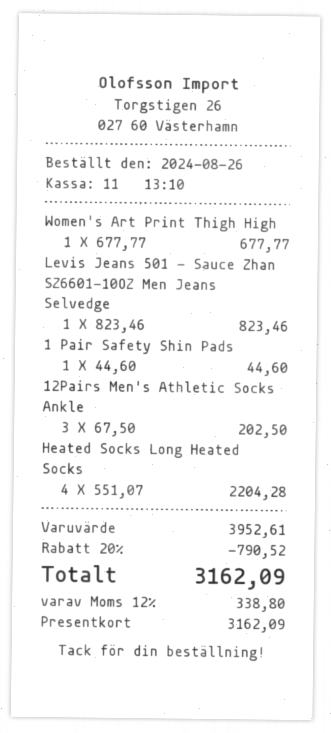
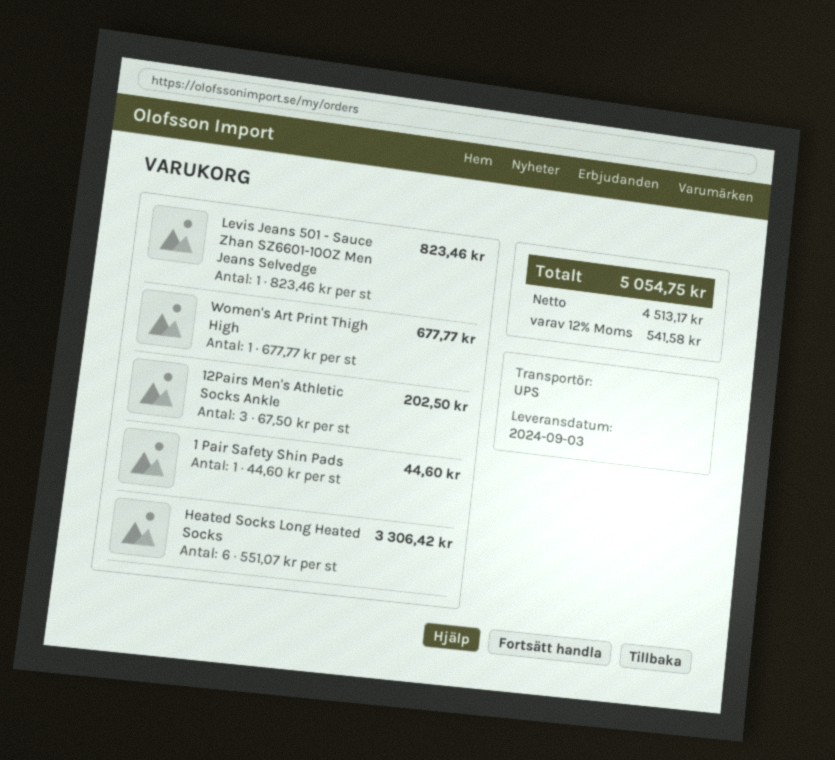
Heated Socks Long Heated Socks: 4 x 551.07 = 2204.28 -> 6 x 551.07 = 3306.42
discount: 20% = 790.52 -> none
tax: 12% = 338.80 -> 12% = 541.58
total: 3162.09 -> 5054.75

